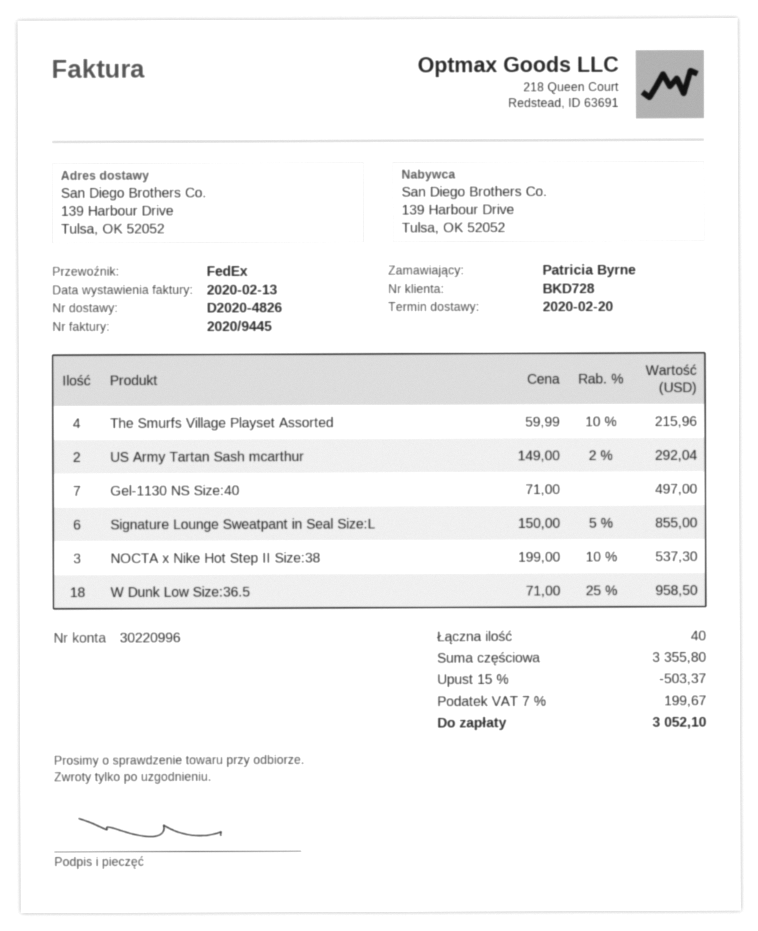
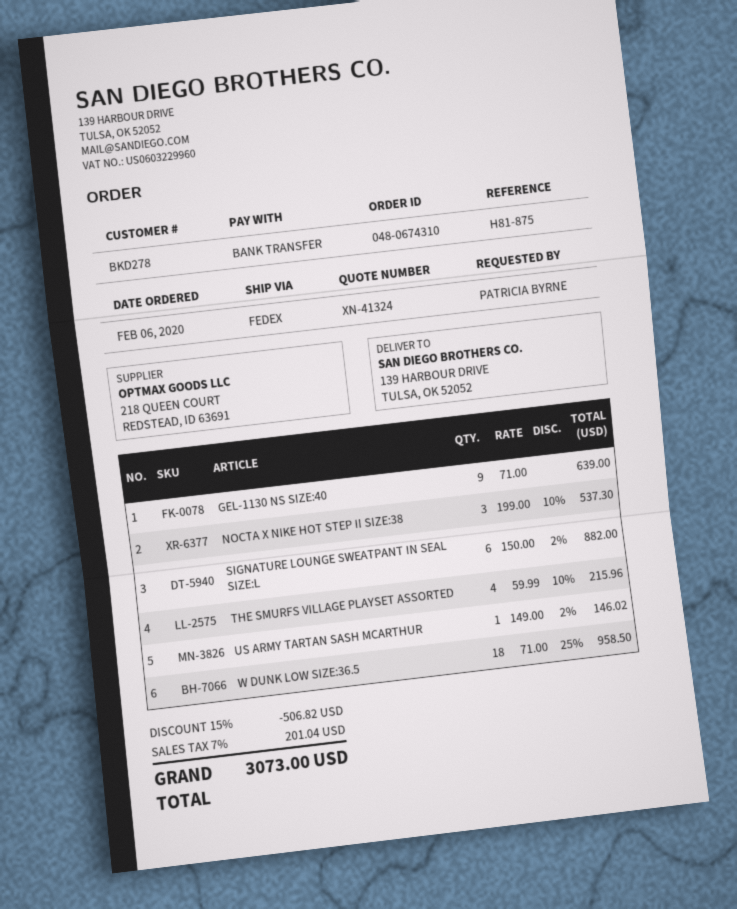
customer number: BKD728 -> BKD278
US Army Tartan Sash mcarthur: 2 x 149.00 - 2% = 292.04 -> 1 x 149.00 - 2% = 146.02
Gel-1130 NS Size:40: 7 x 71.00 = 497.00 -> 9 x 71.00 = 639.00
Signature Lounge Sweatpant in Seal Size:L: 6 x 150.00 - 5% = 855.00 -> 6 x 150.00 - 2% = 882.00
discount: 15% = 503.37 -> 15% = 506.82
tax: 7% = 199.67 -> 7% = 201.04
total: 3052.10 -> 3073.00

